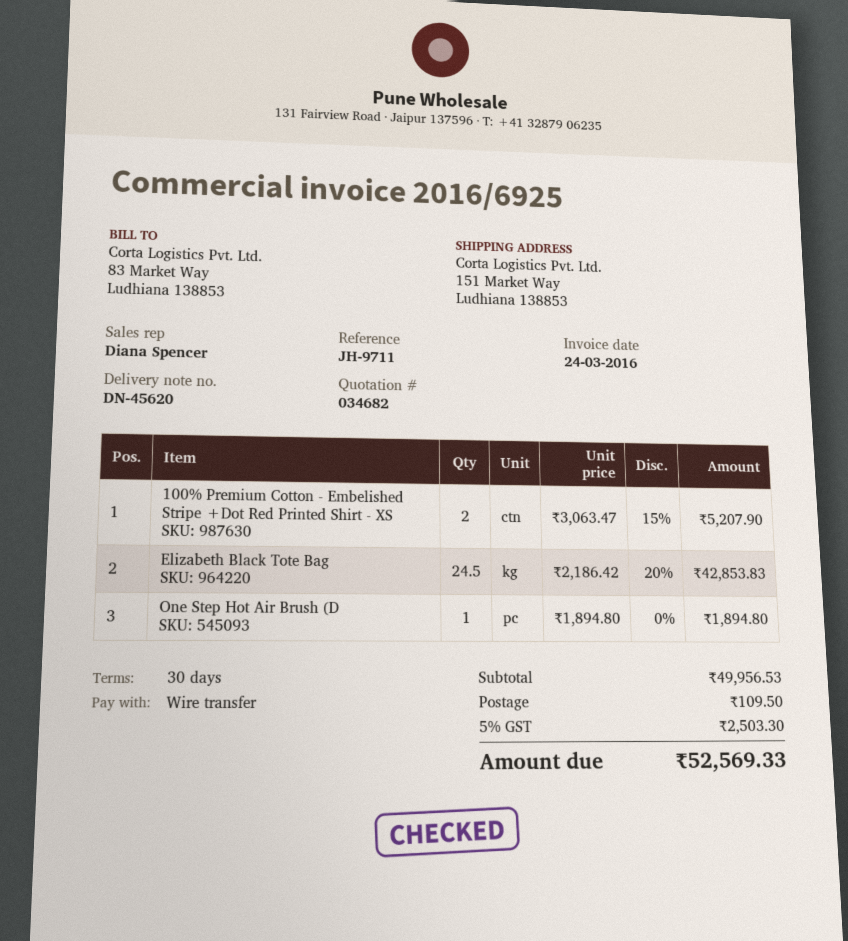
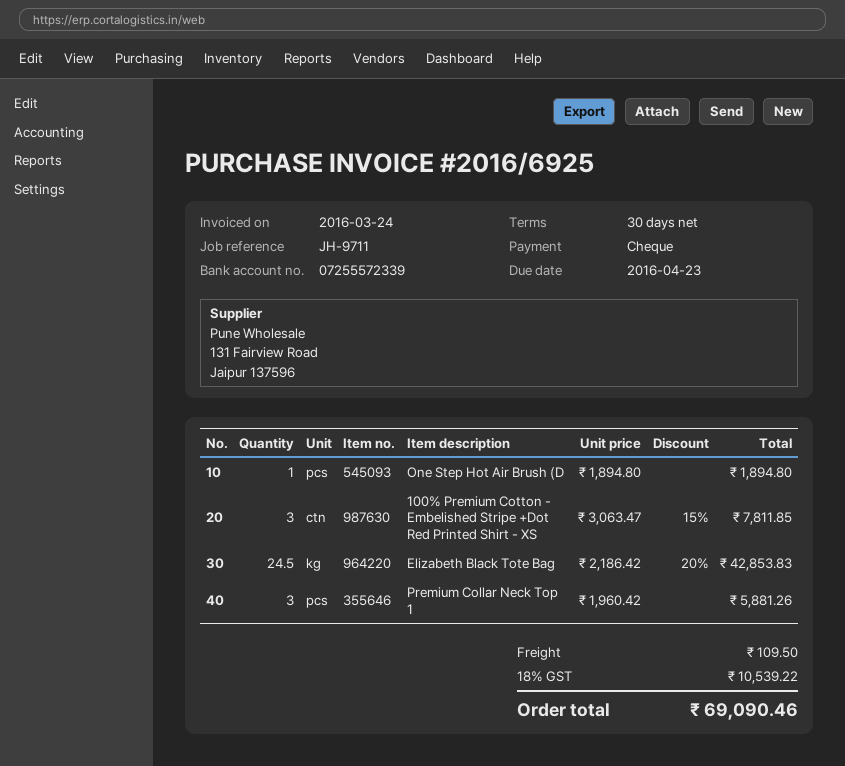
payment method: bank transfer -> cheque
100% Premium Cotton - Embelished Stripe +Dot Red Printed Shirt - XS: 2 x 3063.47 - 15% = 5207.90 -> 3 x 3063.47 - 15% = 7811.85
Premium Collar Neck Top 1: none -> 3 x 1960.42 = 5881.26
tax: 5% = 2503.30 -> 18% = 10539.22
total: 52569.33 -> 69090.46

